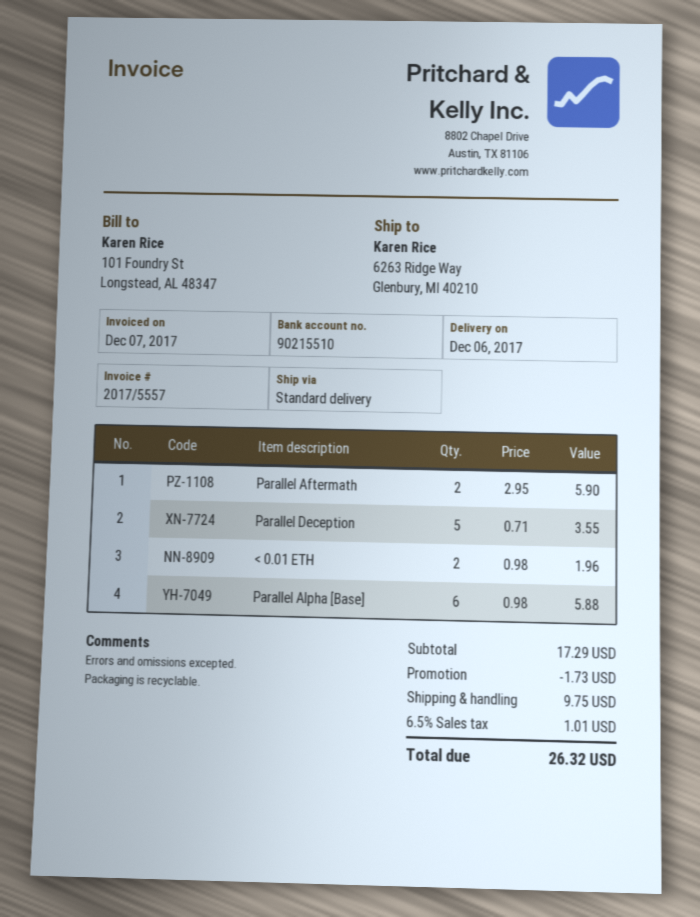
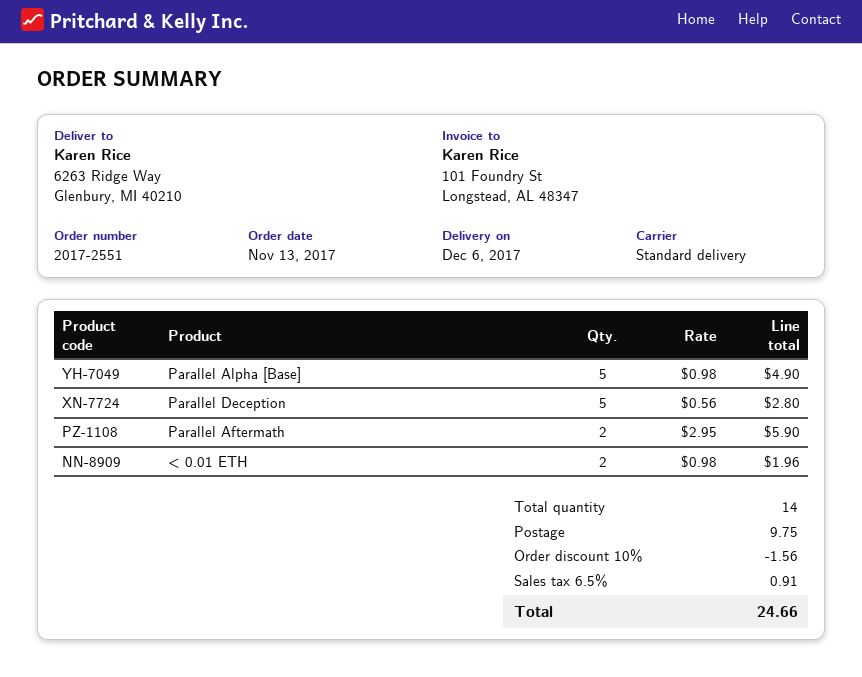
Parallel Deception: 5 x 0.71 = 3.55 -> 5 x 0.56 = 2.80
Parallel Alpha [Base]: 6 x 0.98 = 5.88 -> 5 x 0.98 = 4.90
discount: 1.73 -> 1.56
tax: 6.5% = 1.01 -> 6.5% = 0.91
total: 26.32 -> 24.66

